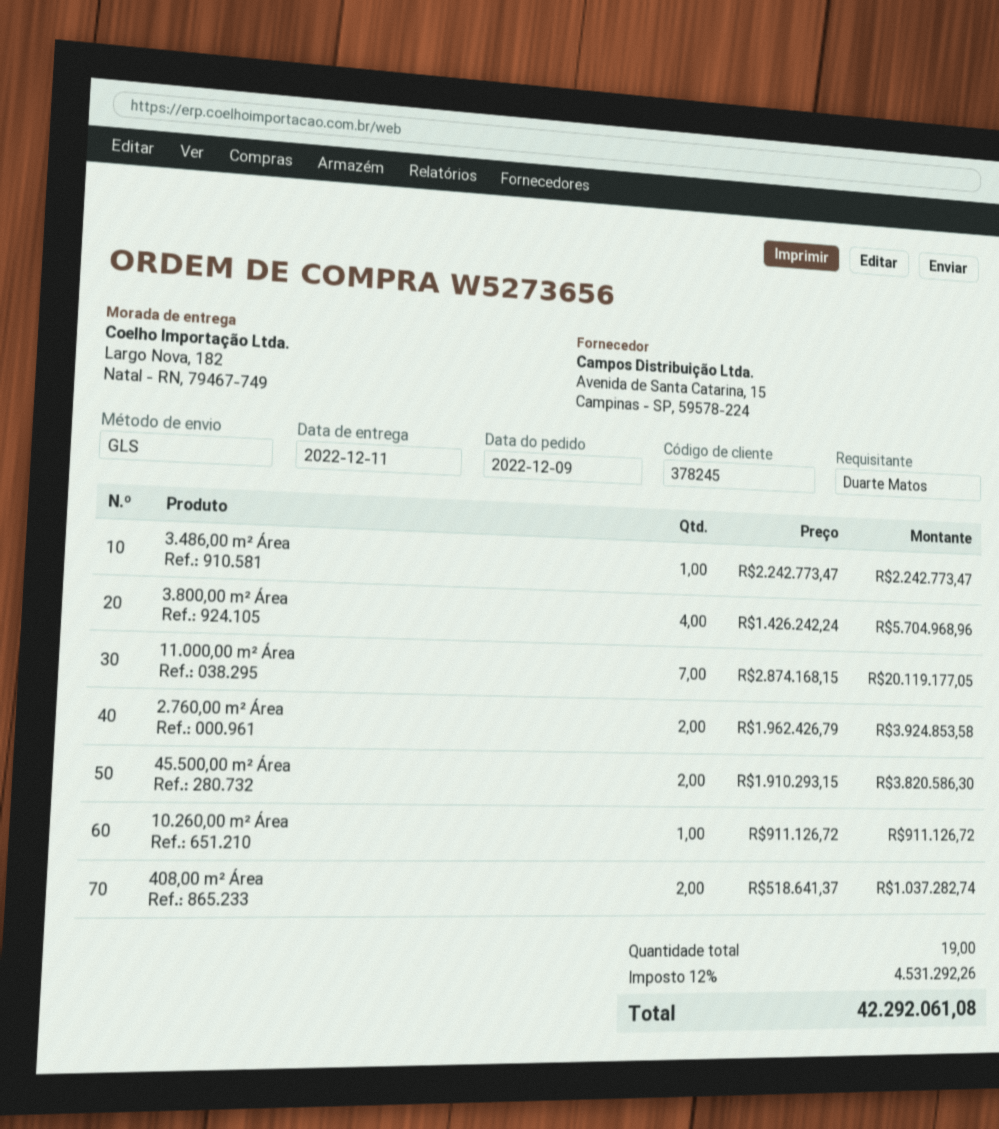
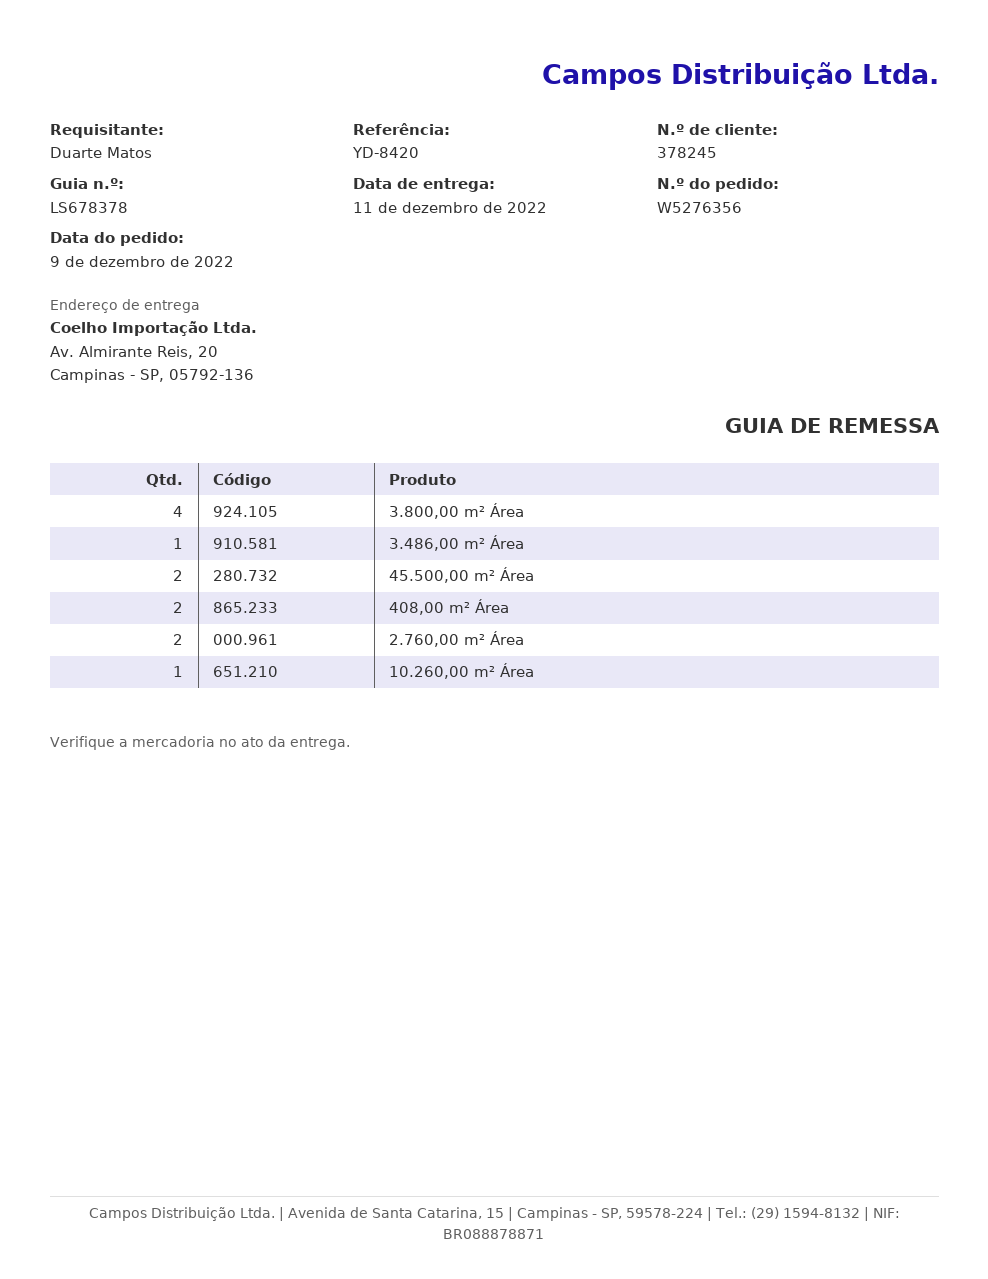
order number: W5273656 -> W5276356
ship to: Largo Nova, 182, Natal - RN, 79467-749 -> Av. Almirante Reis, 20, Campinas - SP, 05792-136
11.000,00 m² Área: 7 -> none

